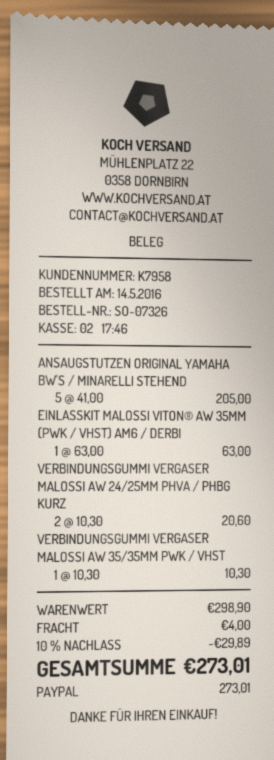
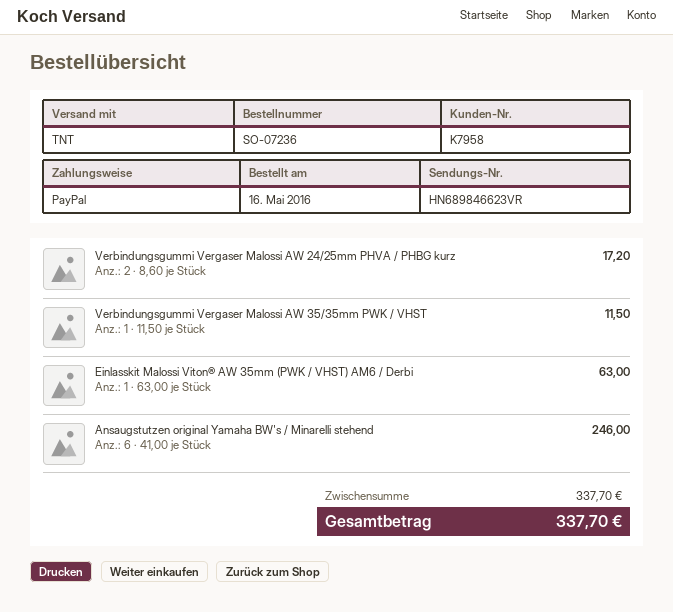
order number: SO-07326 -> SO-07236
order date: 2016-05-14 -> 2016-05-16
ANSAUGSTUTZEN ORIGINAL YAMAHA BW'S / MINARELLI STEHEND: 5 x 41.00 = 205.00 -> 6 x 41.00 = 246.00
VERBINDUNGSGUMMI VERGASER MALOSSI AW 24/25MM PHVA / PHBG KURZ: 2 x 10.30 = 20.60 -> 2 x 8.60 = 17.20
VERBINDUNGSGUMMI VERGASER MALOSSI AW 35/35MM PWK / VHST: 1 x 10.30 = 10.30 -> 1 x 11.50 = 11.50
subtotal: 298.90 -> 337.70
discount: 10% = 29.89 -> none
shipping: 4.00 -> none
total: 273.01 -> 337.70

